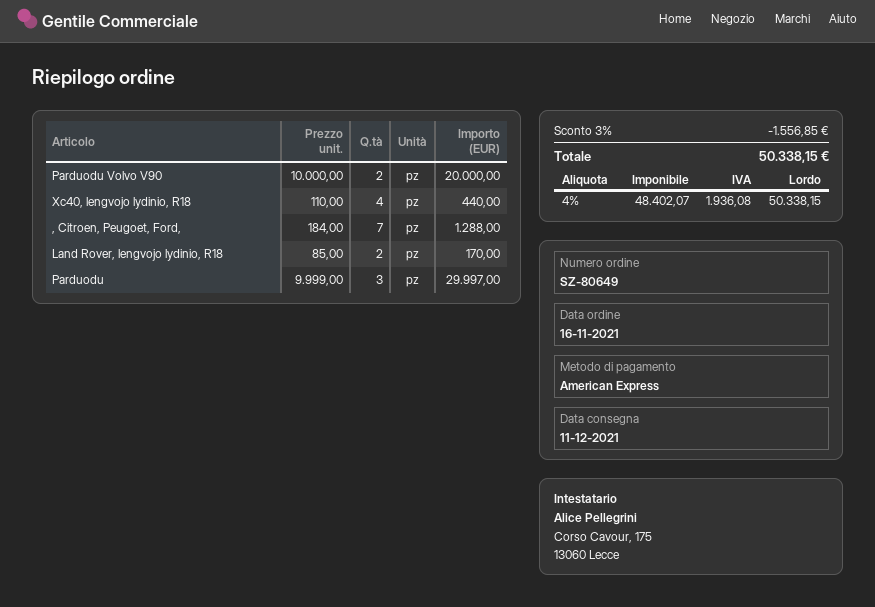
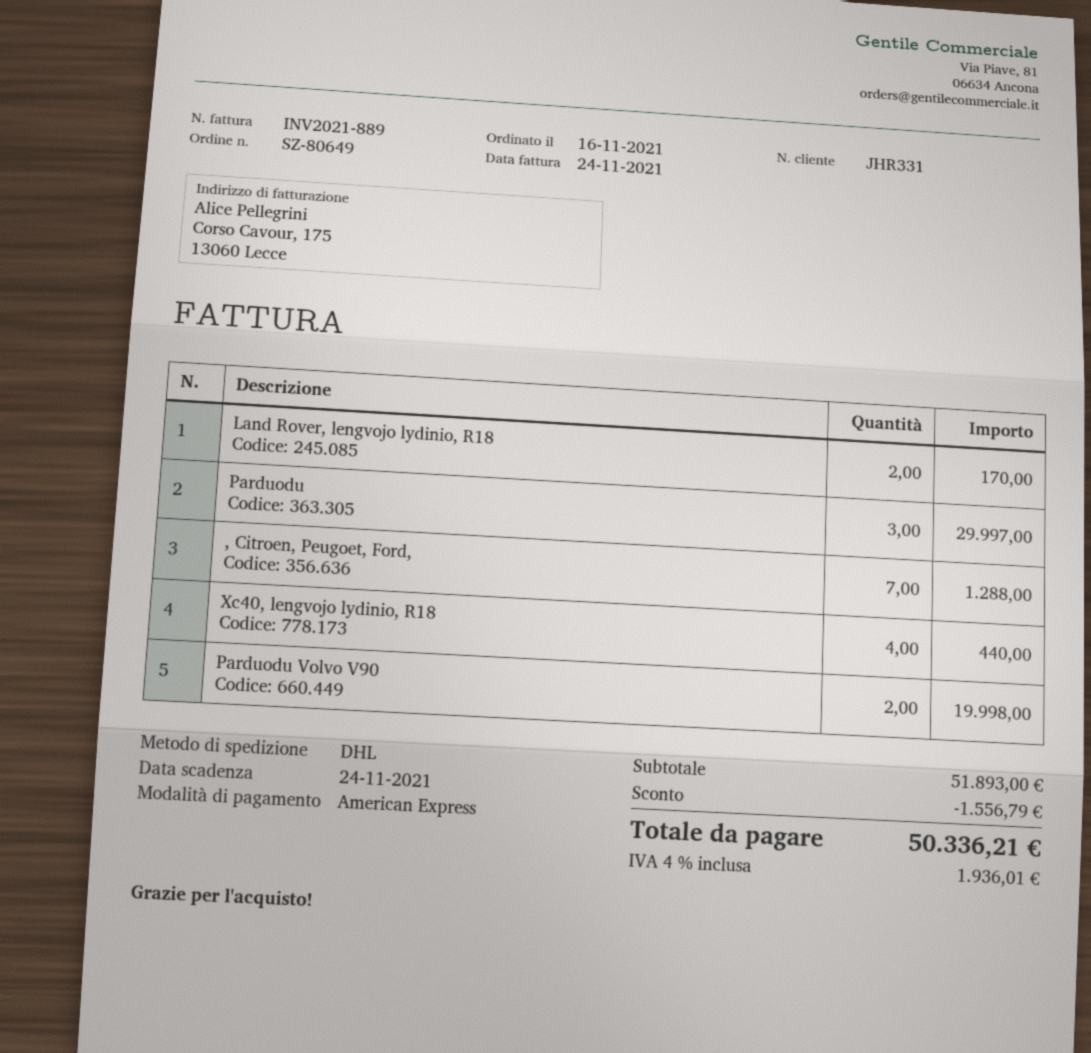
Parduodu Volvo V90: 2 for 20000.00 -> 2 for 19998.00
discount: 1556.85 -> 1556.79
tax: 4% = 1936.08 -> 4% = 1936.01
total: 50338.15 -> 50336.21

